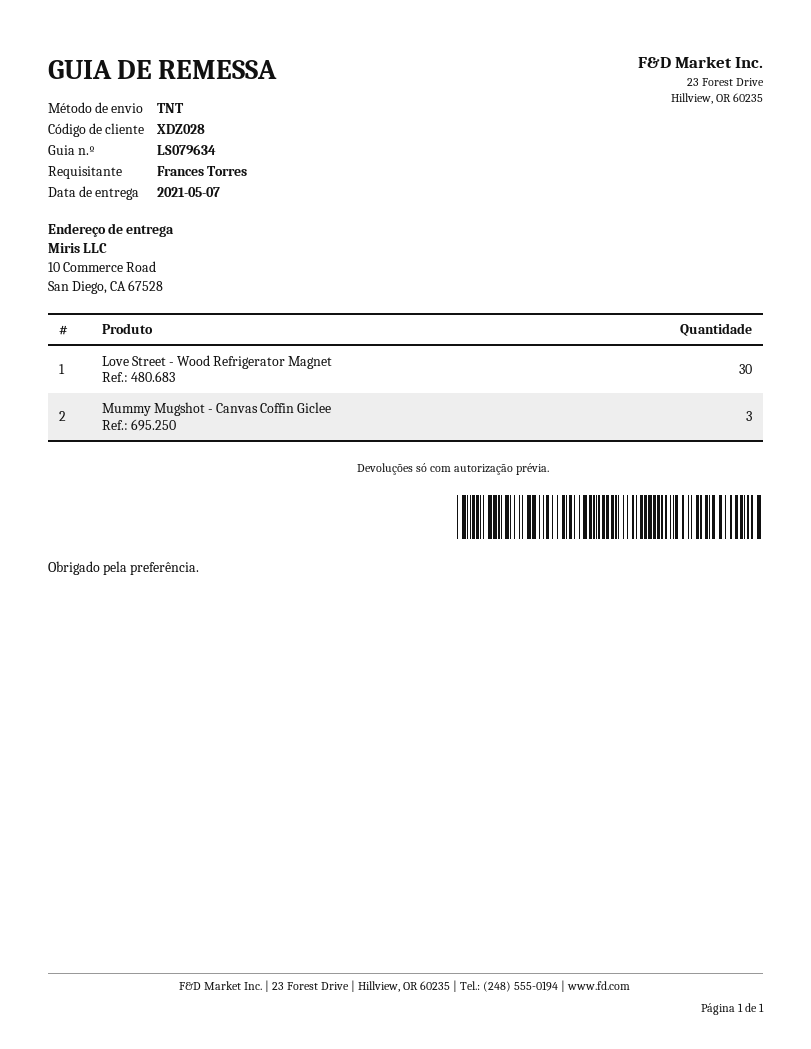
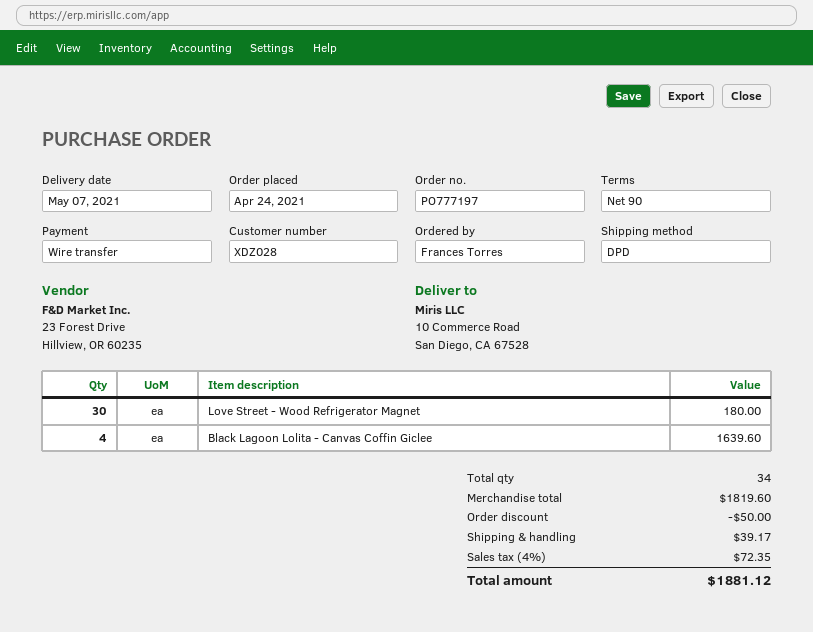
shipping method: TNT -> DPD
Mummy Mugshot - Canvas Coffin Giclee: 3 -> none
Black Lagoon Lolita - Canvas Coffin Giclee: none -> 4

